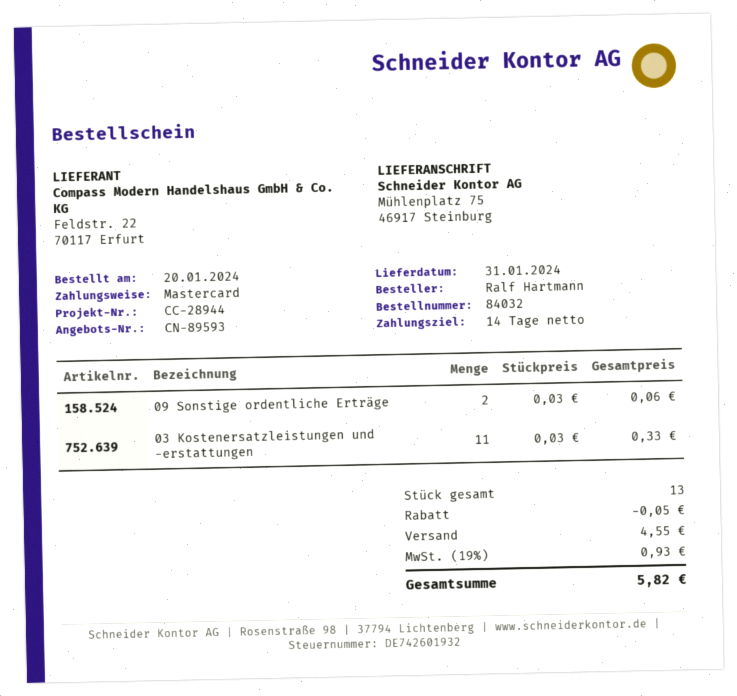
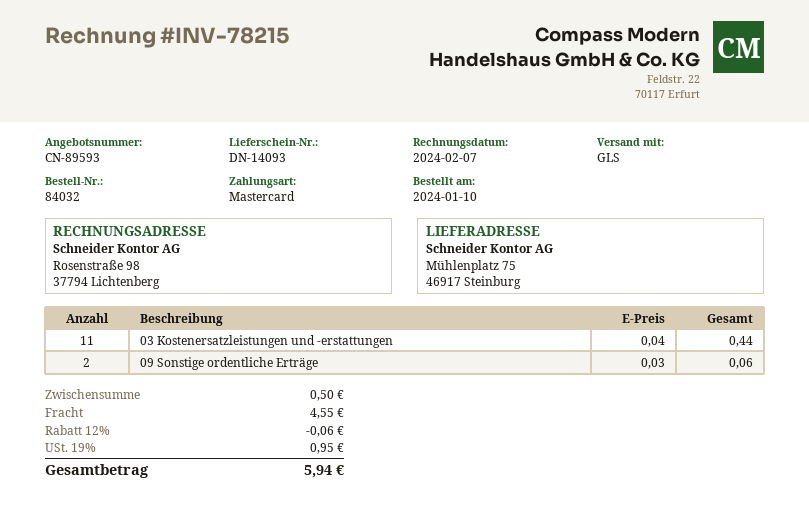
order date: 2024-01-20 -> 2024-01-10
03 Kostenersatzleistungen und -erstattungen: 11 x 0.03 = 0.33 -> 11 x 0.04 = 0.44
discount: 0.05 -> 0.06
tax: 19% = 0.93 -> 19% = 0.95
total: 5.82 -> 5.94

